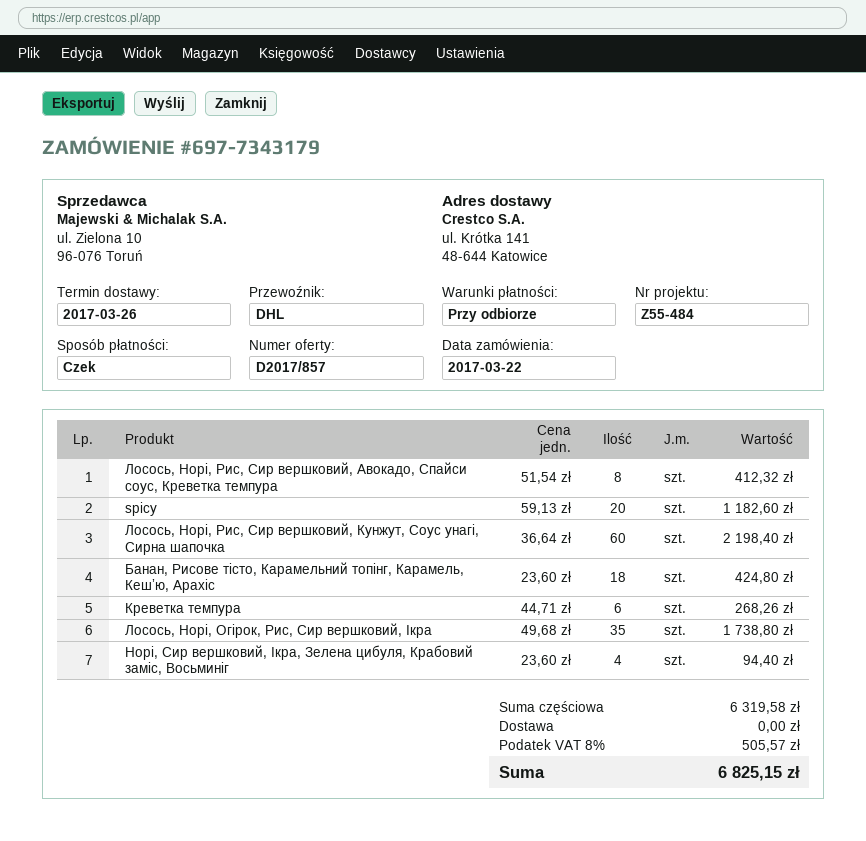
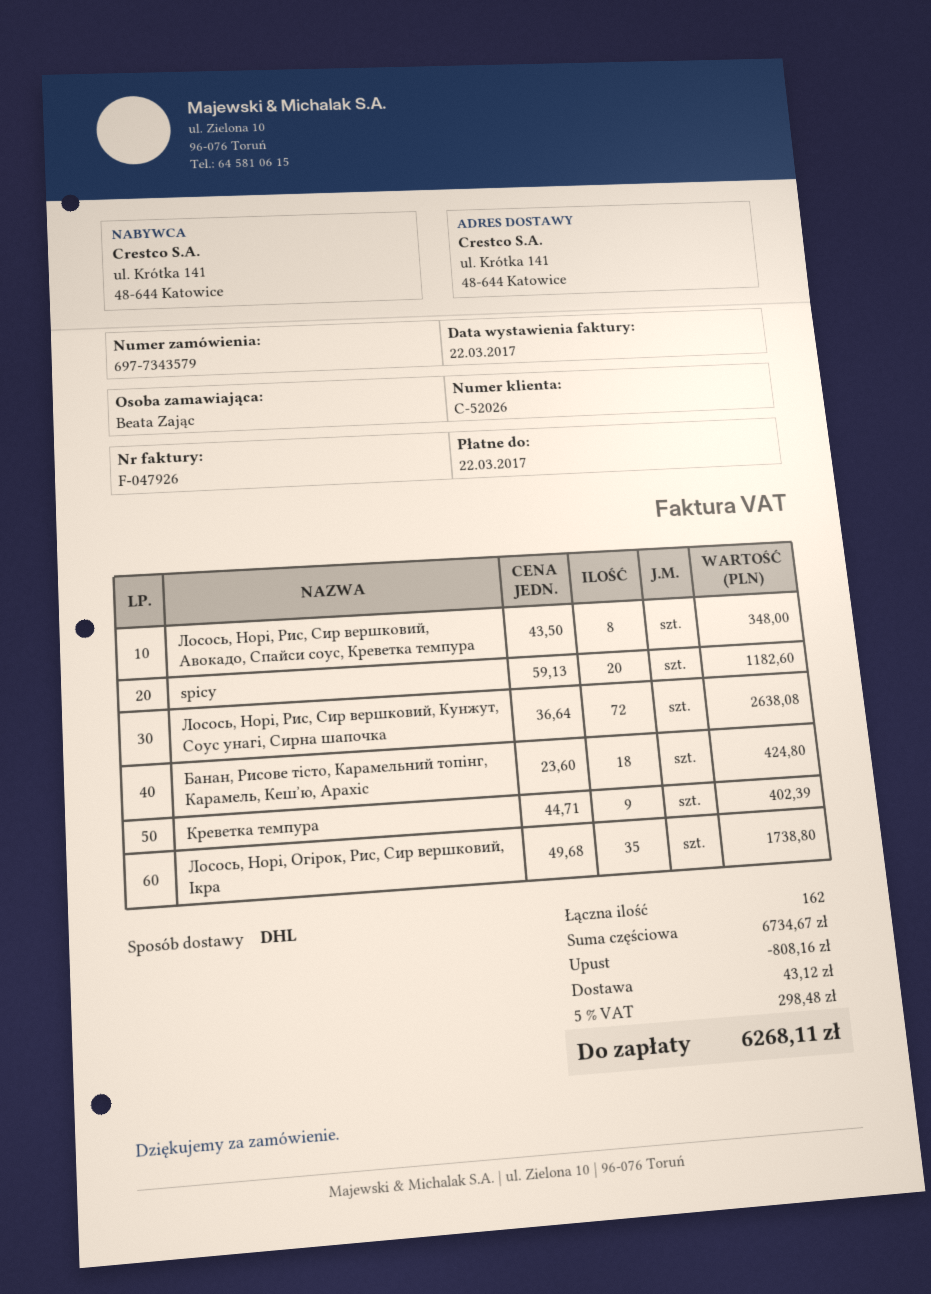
order number: 697-7343179 -> 697-7343579
Лосось, Норі, Рис, Сир вершковий, Авокадо, Спайси соус, Креветка темпура: 8 x 51.54 = 412.32 -> 8 x 43.50 = 348.00
Лосось, Норі, Рис, Сир вершковий, Кунжут, Cоус унагі, Сирна шапочка: 60 x 36.64 = 2198.40 -> 72 x 36.64 = 2638.08
Креветка темпура: 6 x 44.71 = 268.26 -> 9 x 44.71 = 402.39
Норі, Сир вершковий, Ікра, Зелена цибуля, Крабовий заміс, Восьминіг: 4 x 23.60 = 94.40 -> none
subtotal: 6319.58 -> 6734.67
discount: none -> 808.16
shipping: 0.00 -> 43.12
tax: 8% = 505.57 -> 5% = 298.48
total: 6825.15 -> 6268.11

